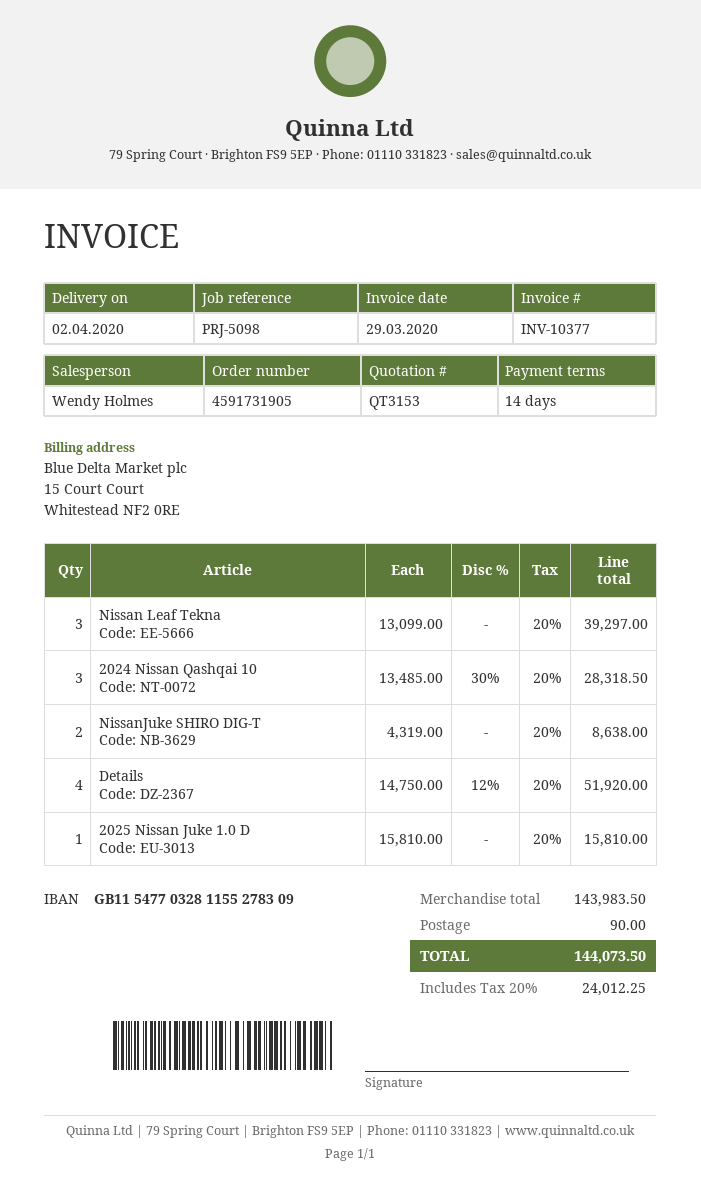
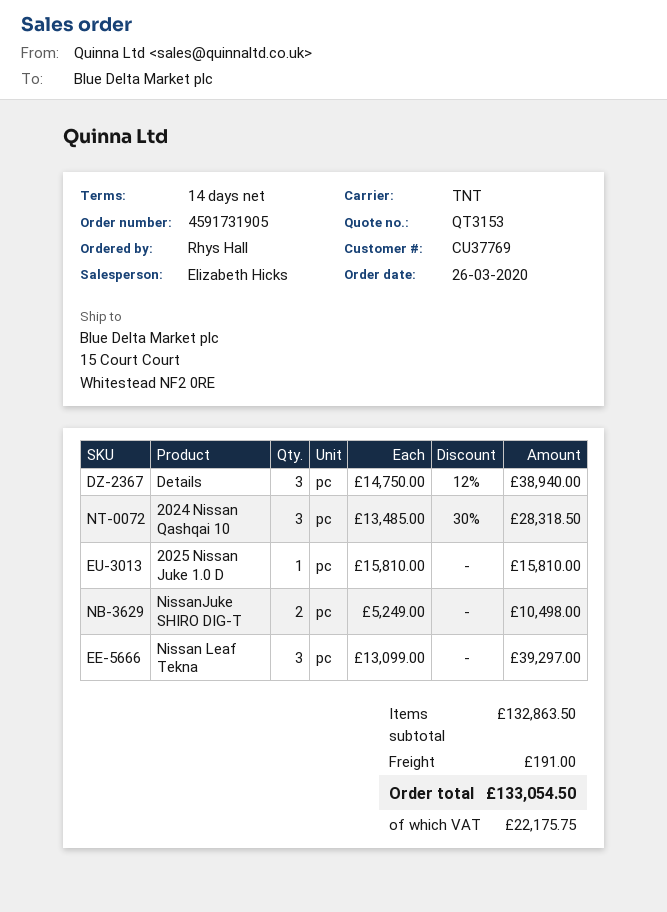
sales rep: Wendy Holmes -> Elizabeth Hicks
NissanJuke SHIRO DIG-T: 2 x 4319.00 = 8638.00 -> 2 x 5249.00 = 10498.00
Details: 4 x 14750.00 - 12% = 51920.00 -> 3 x 14750.00 - 12% = 38940.00
subtotal: 143983.50 -> 132863.50
shipping: 90.00 -> 191.00
tax: 24012.25 -> 22175.75
total: 144073.50 -> 133054.50

